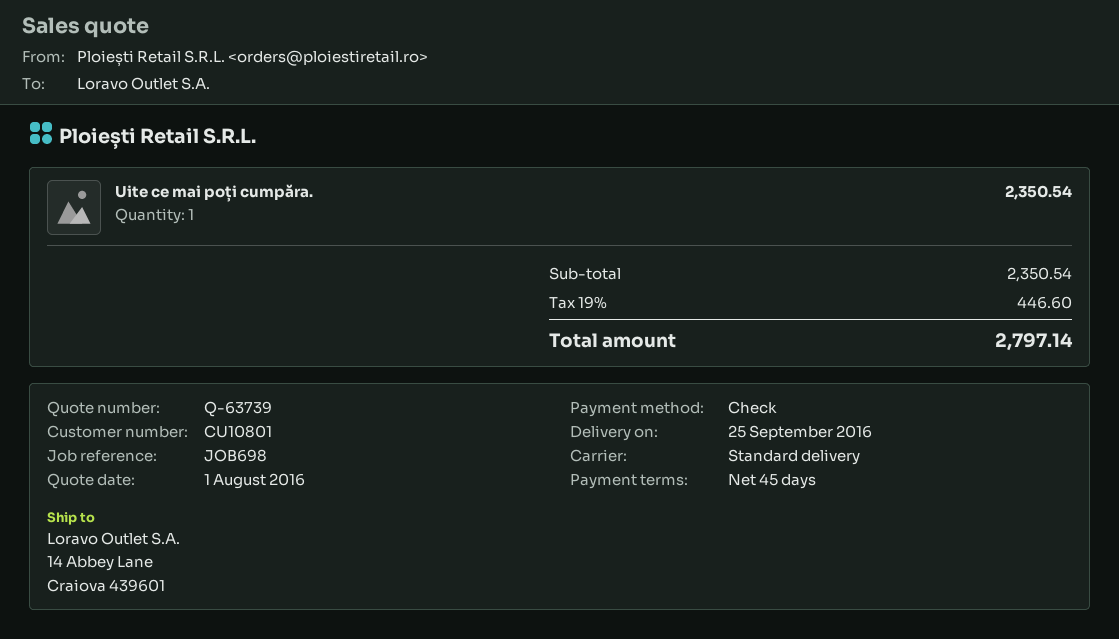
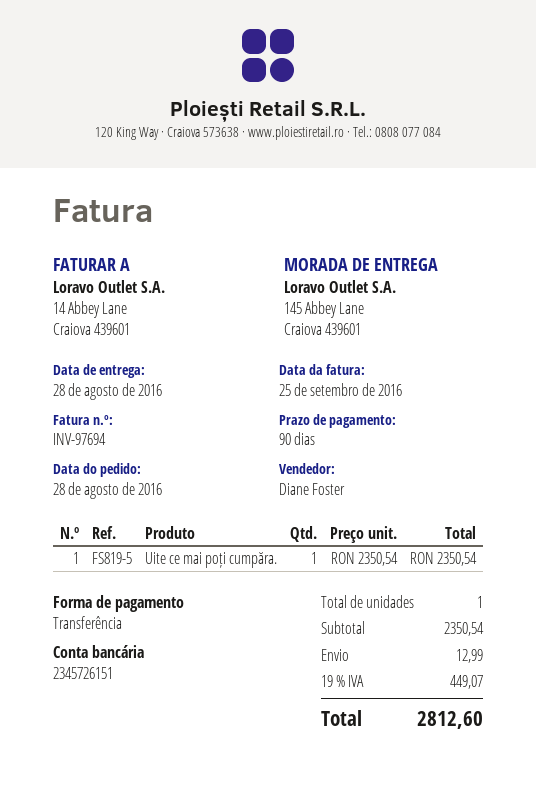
delivery date: 2016-09-25 -> 2016-08-28
payment terms: 45 days -> 90 days
payment method: cheque -> bank transfer
ship to: 14 Abbey Lane, Craiova 439601 -> 145 Abbey Lane, Craiova 439601
shipping: none -> 12.99
tax: 19% = 446.60 -> 19% = 449.07
total: 2797.14 -> 2812.60

